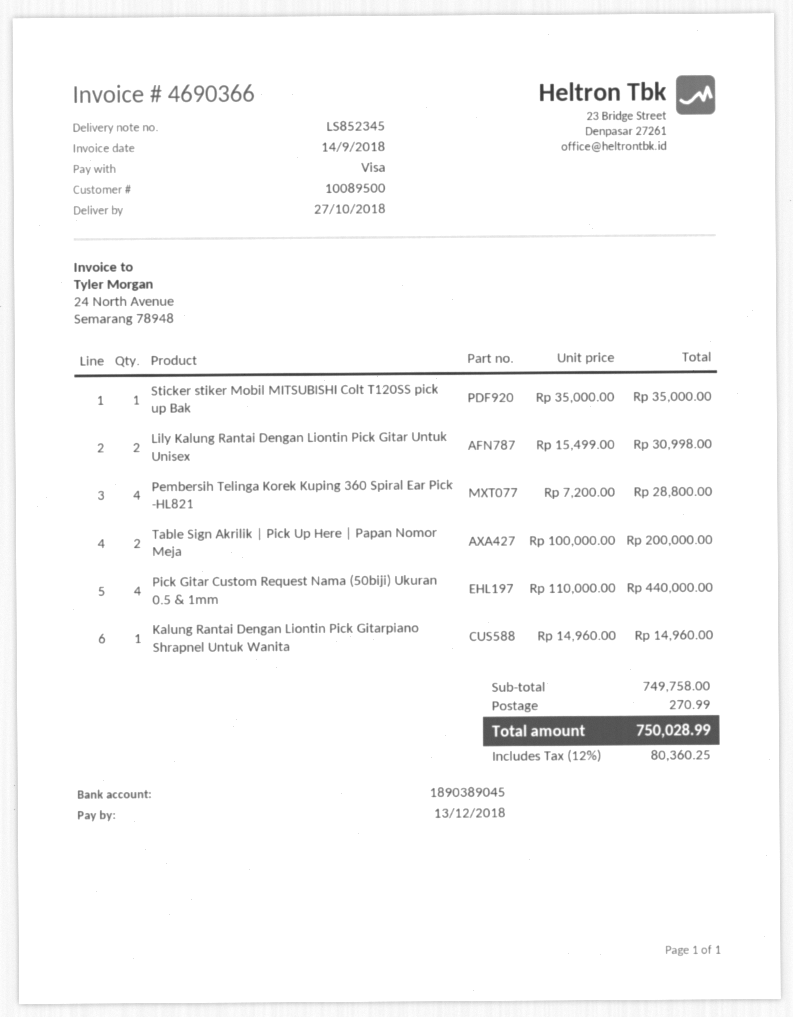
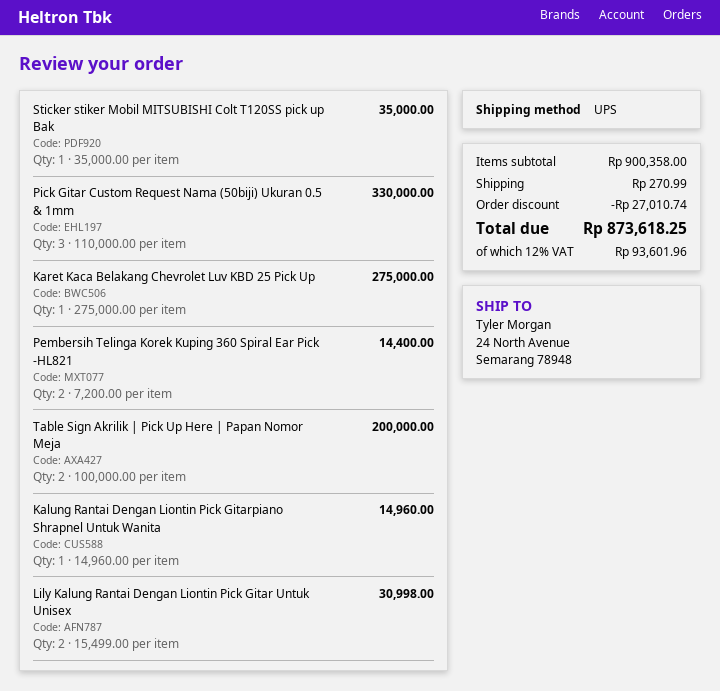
Pembersih Telinga Korek Kuping 360 Spiral Ear Pick -HL821: 4 x 7200.00 = 28800.00 -> 2 x 7200.00 = 14400.00
Pick Gitar Custom Request Nama (50biji) Ukuran 0.5 & 1mm: 4 x 110000.00 = 440000.00 -> 3 x 110000.00 = 330000.00
Karet Kaca Belakang Chevrolet Luv KBD 25 Pick Up: none -> 1 x 275000.00 = 275000.00
subtotal: 749758.00 -> 900358.00
discount: none -> 27010.74
tax: 12% = 80360.25 -> 12% = 93601.96
total: 750028.99 -> 873618.25

